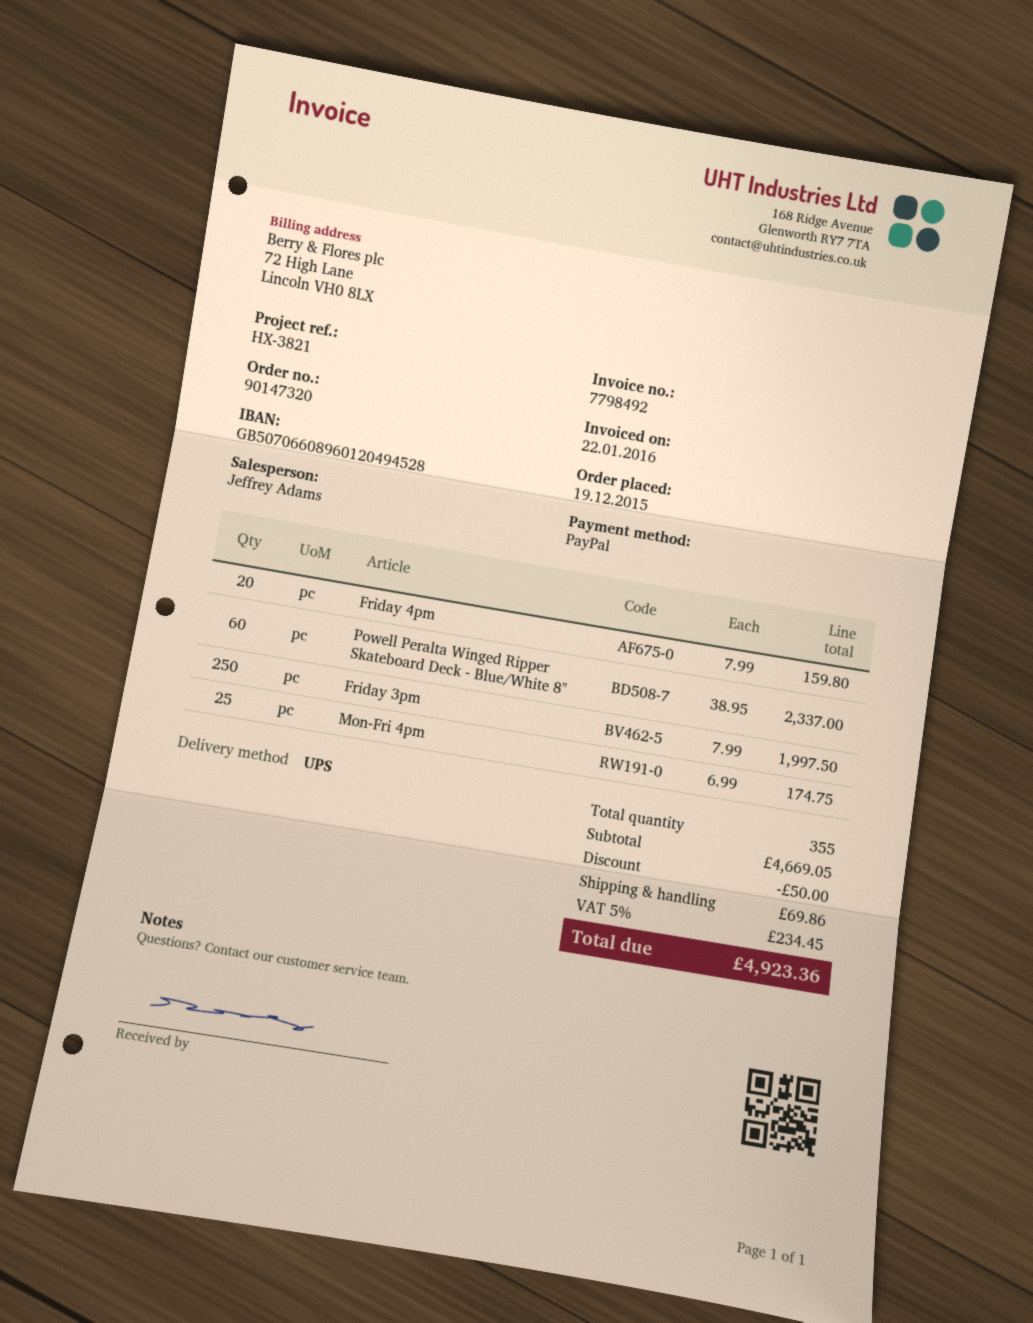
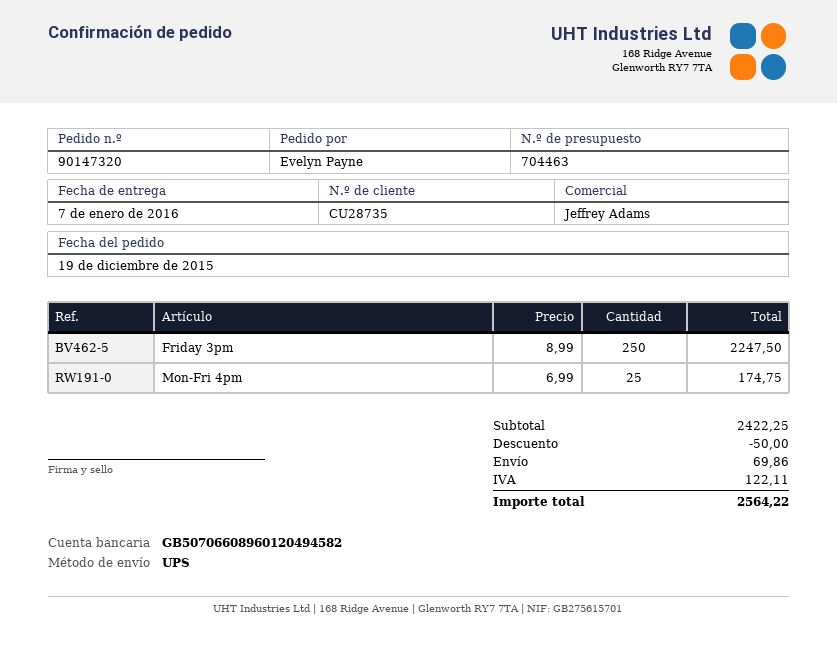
bank account: GB50706608960120494528 -> GB50706608960120494582
Friday 4pm: 20 x 7.99 = 159.80 -> none
Powell Peralta Winged Ripper Skateboard Deck - Blue/White 8": 60 x 38.95 = 2337.00 -> none
Friday 3pm: 250 x 7.99 = 1997.50 -> 250 x 8.99 = 2247.50
subtotal: 4669.05 -> 2422.25
tax: 234.45 -> 122.11
total: 4923.36 -> 2564.22

